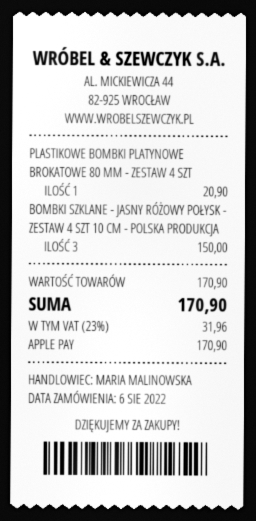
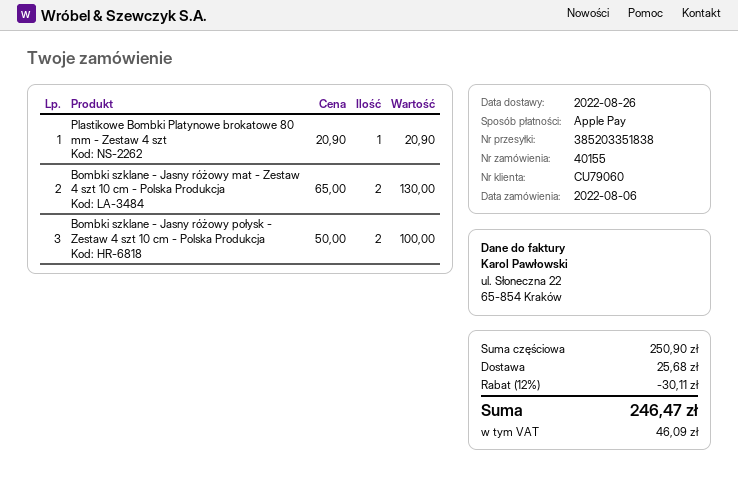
BOMBKI SZKLANE - JASNY RÓŻOWY POŁYSK - ZESTAW 4 SZT 10 CM - POLSKA PRODUKCJA: 3 for 150.00 -> 2 for 100.00
Bombki szklane - Jasny różowy mat - Zestaw 4 szt 10 cm - Polska Produkcja: none -> 2 for 130.00
subtotal: 170.90 -> 250.90
discount: none -> 12% = 30.11
shipping: none -> 25.68
tax: 31.96 -> 46.09
total: 170.90 -> 246.47

